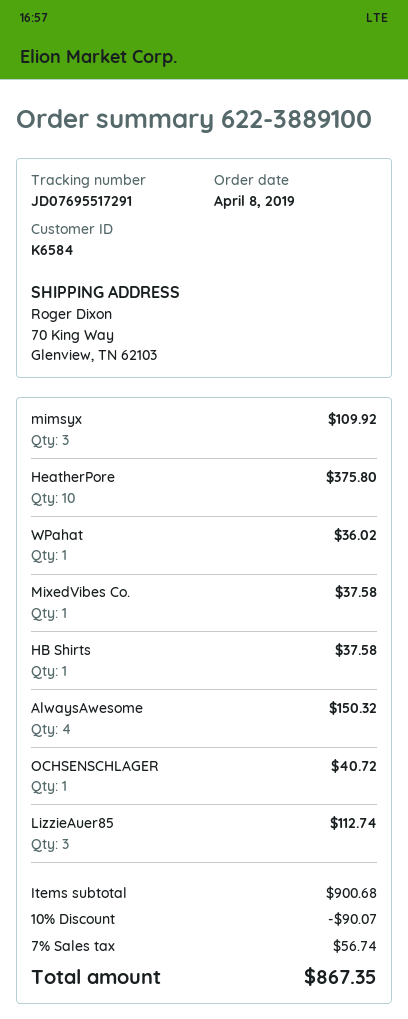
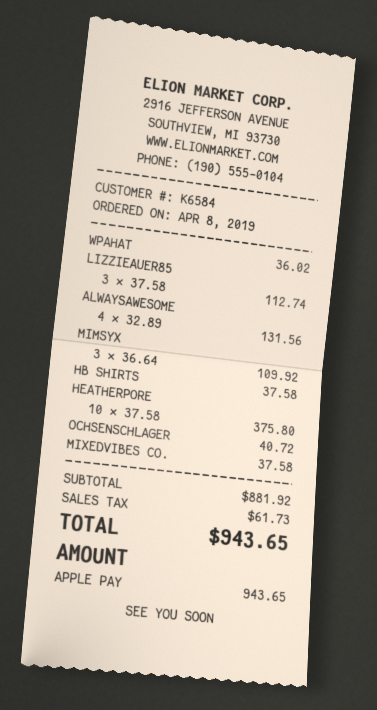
AlwaysAwesome: 4 for 150.32 -> 4 for 131.56
subtotal: 900.68 -> 881.92
discount: 10% = 90.07 -> none
tax: 56.74 -> 61.73
total: 867.35 -> 943.65

